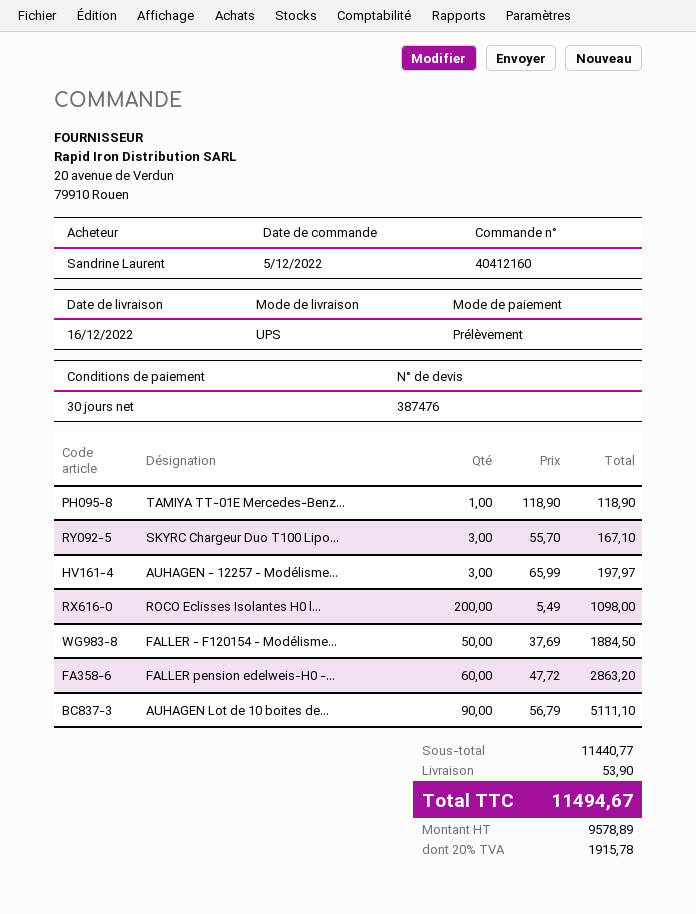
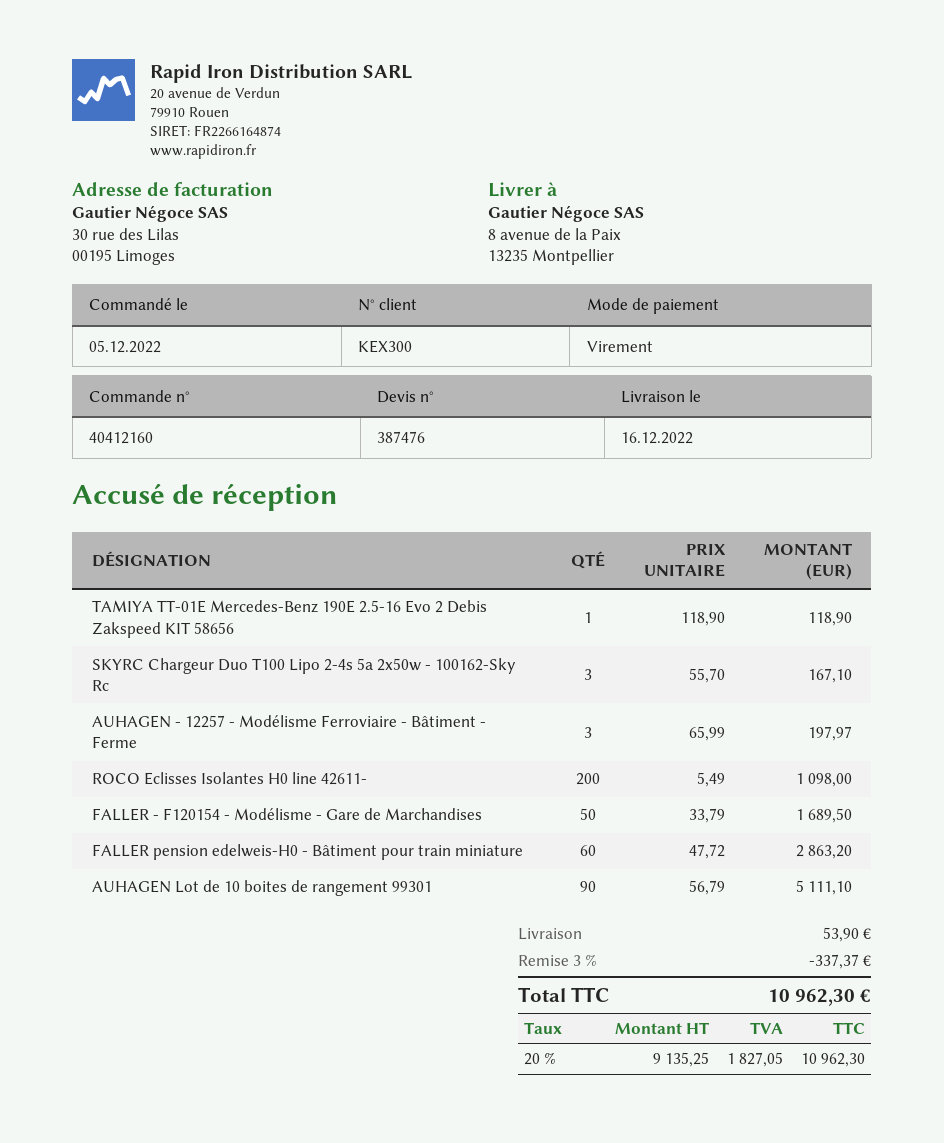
payment method: direct debit -> bank transfer
FALLER - F120154 - Modélisme...: 50 x 37.69 = 1884.50 -> 50 x 33.79 = 1689.50
discount: none -> 3% = 337.37
net: 9578.89 -> 9135.25
tax: 20% = 1915.78 -> 20% = 1827.05
total: 11494.67 -> 10962.30

